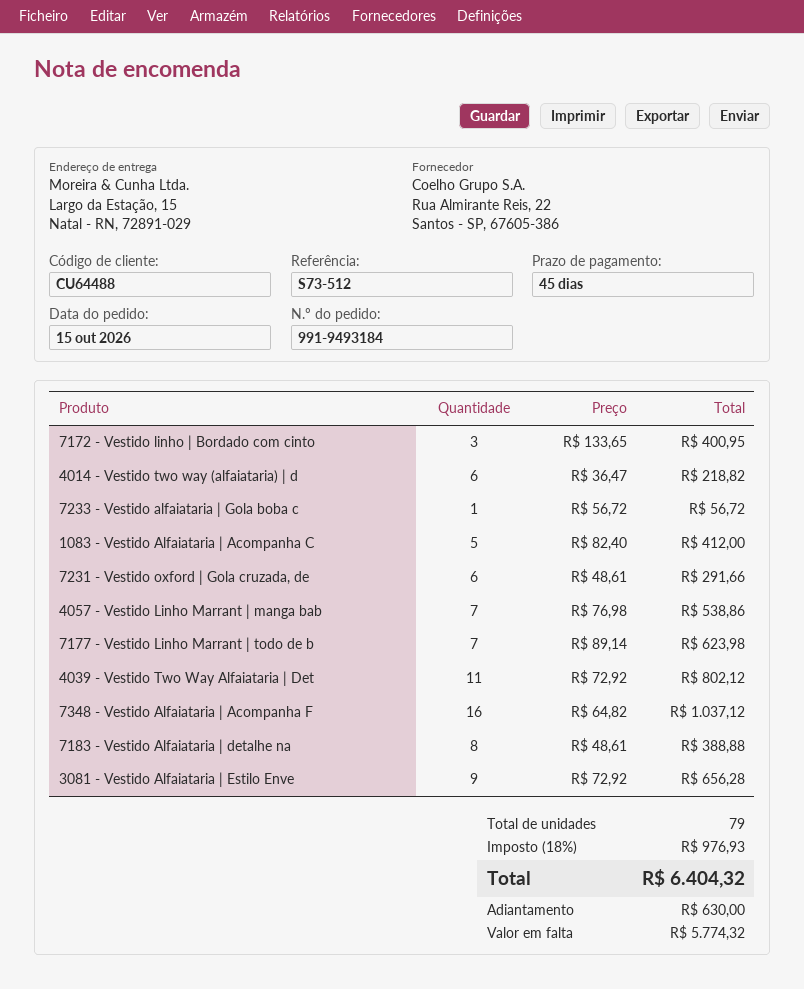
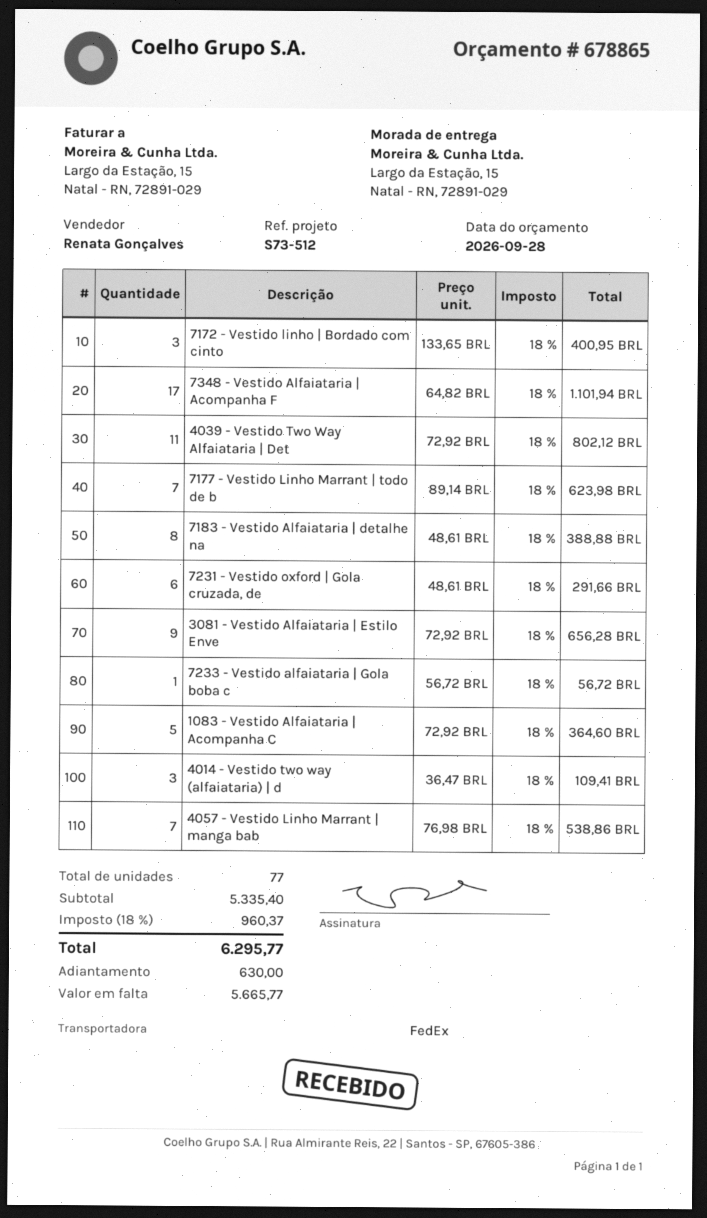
4014 - Vestido two way (alfaiataria) | d: 6 x 36.47 = 218.82 -> 3 x 36.47 = 109.41
1083 - Vestido Alfaiataria | Acompanha C: 5 x 82.40 = 412.00 -> 5 x 72.92 = 364.60
7348 - Vestido Alfaiataria | Acompanha F: 16 x 64.82 = 1037.12 -> 17 x 64.82 = 1101.94
total quantity: 79 -> 77
tax: 18% = 976.93 -> 18% = 960.37
total: 6404.32 -> 6295.77
balance: 5774.32 -> 5665.77

